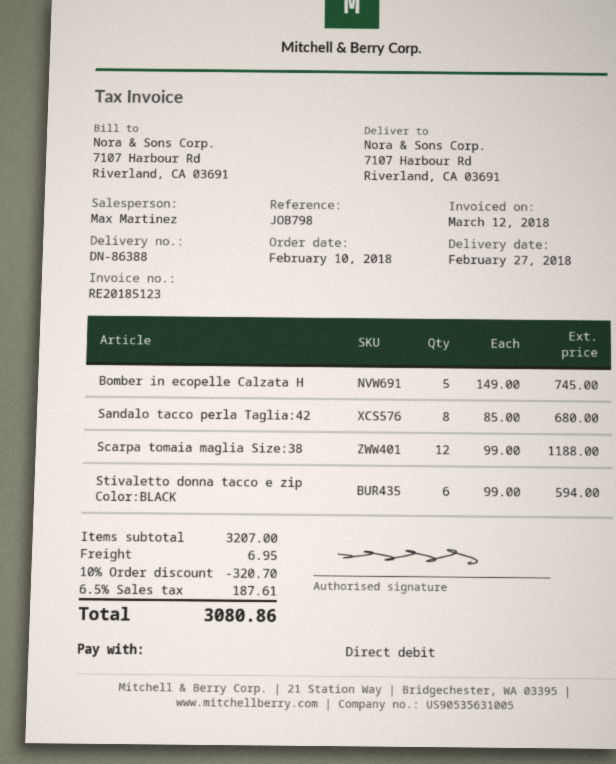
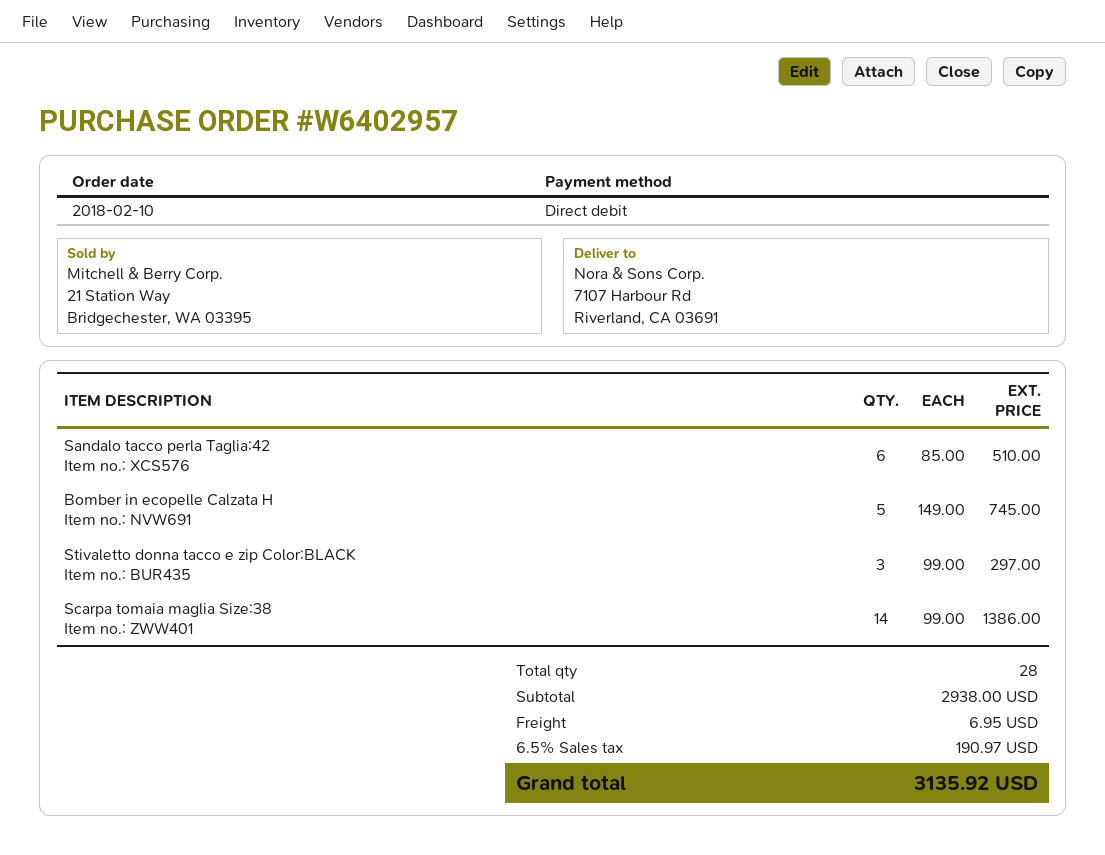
Sandalo tacco perla Taglia:42: 8 x 85.00 = 680.00 -> 6 x 85.00 = 510.00
Scarpa tomaia maglia Size:38: 12 x 99.00 = 1188.00 -> 14 x 99.00 = 1386.00
Stivaletto donna tacco e zip Color:BLACK: 6 x 99.00 = 594.00 -> 3 x 99.00 = 297.00
subtotal: 3207.00 -> 2938.00
discount: 10% = 320.70 -> none
tax: 6.5% = 187.61 -> 6.5% = 190.97
total: 3080.86 -> 3135.92

